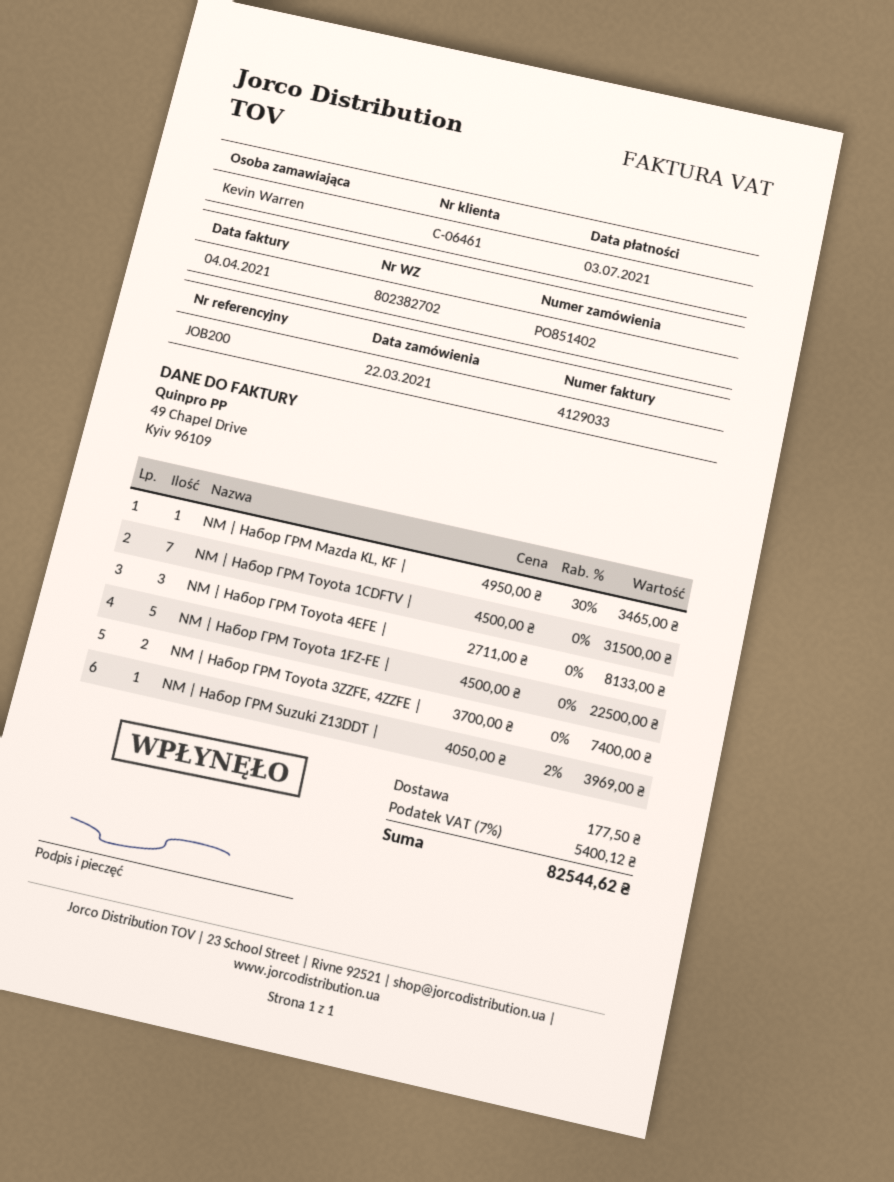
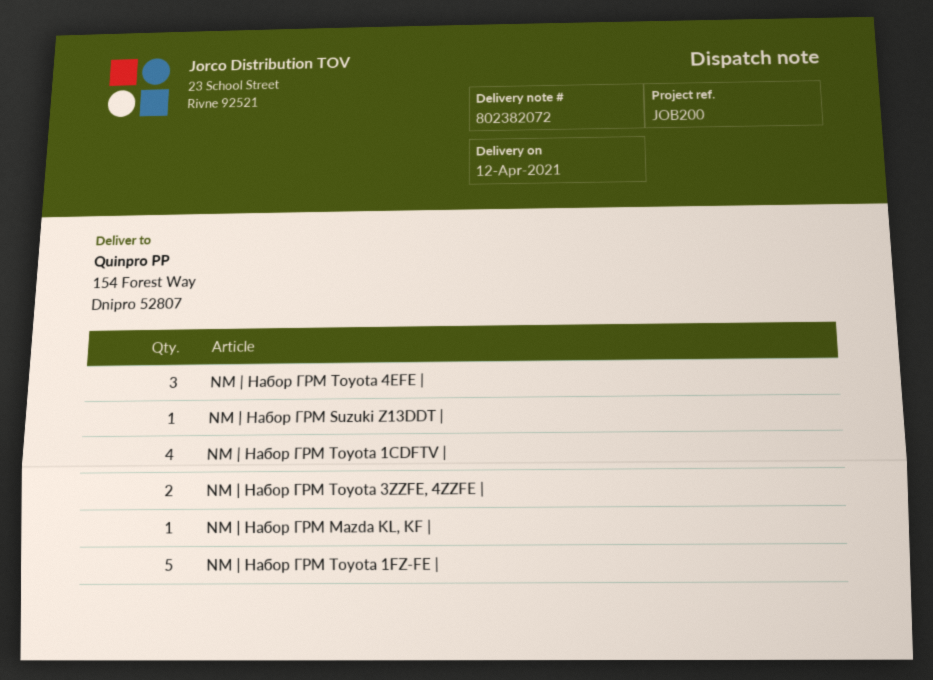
delivery note number: 802382702 -> 802382072
NM | Набор ГРМ Toyota 1CDFTV |: 7 -> 4

